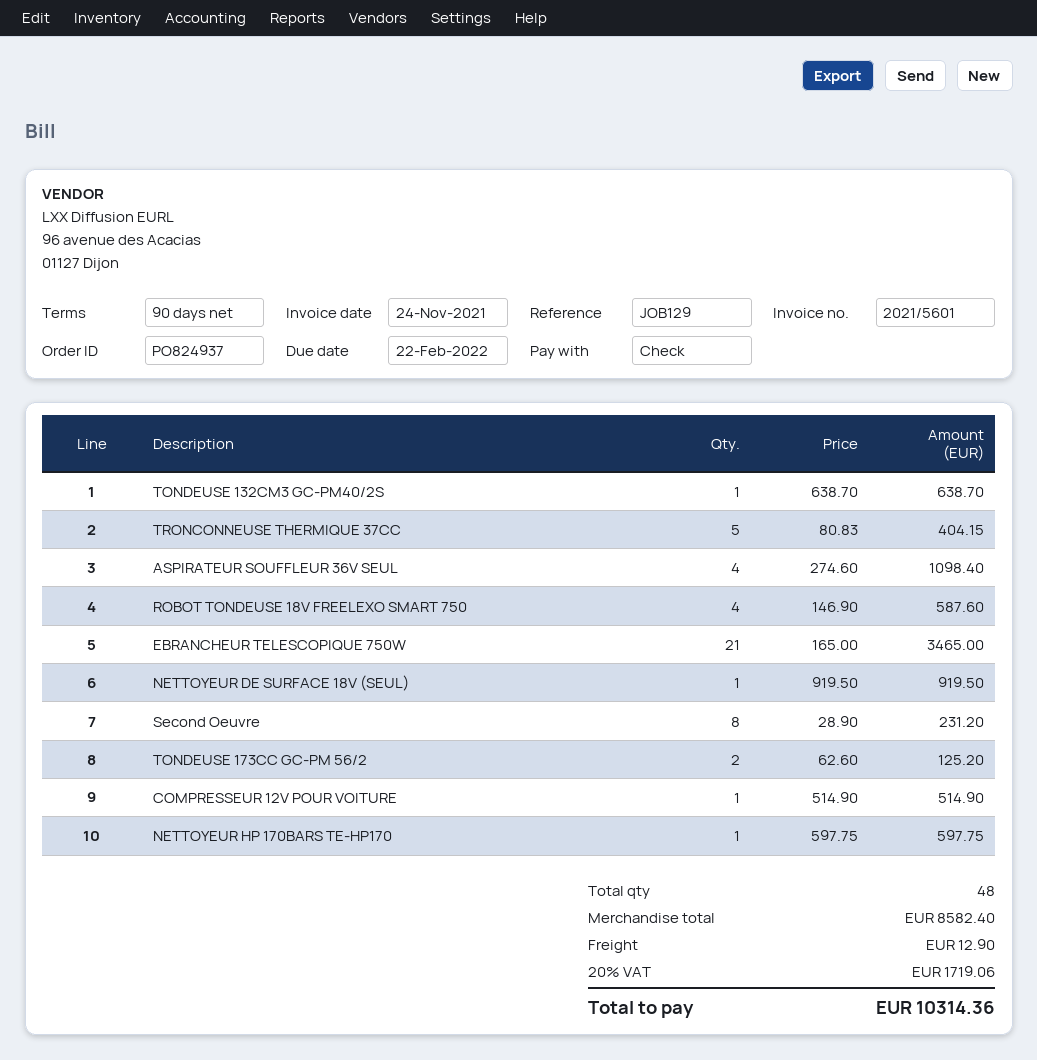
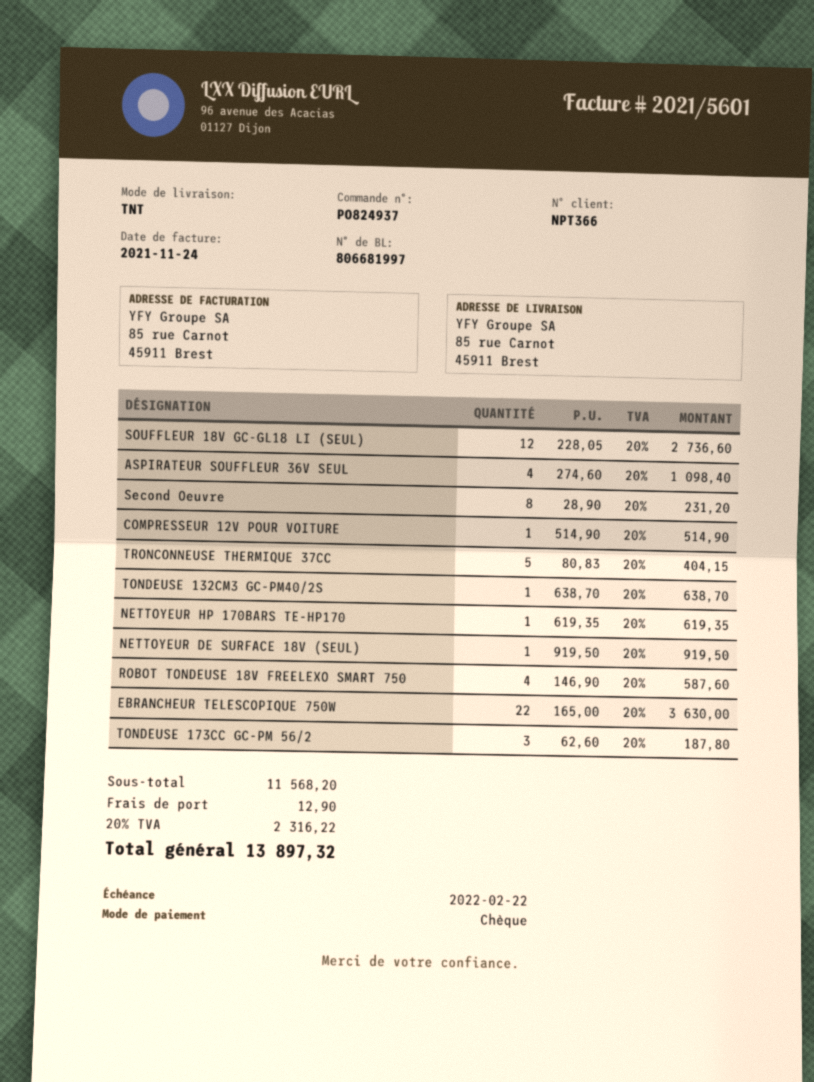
EBRANCHEUR TELESCOPIQUE 750W: 21 x 165.00 = 3465.00 -> 22 x 165.00 = 3630.00
TONDEUSE 173CC GC-PM 56/2: 2 x 62.60 = 125.20 -> 3 x 62.60 = 187.80
NETTOYEUR HP 170BARS TE-HP170: 1 x 597.75 = 597.75 -> 1 x 619.35 = 619.35
SOUFFLEUR 18V GC-GL18 LI (SEUL): none -> 12 x 228.05 = 2736.60
subtotal: 8582.40 -> 11568.20
tax: 20% = 1719.06 -> 20% = 2316.22
total: 10314.36 -> 13897.32

